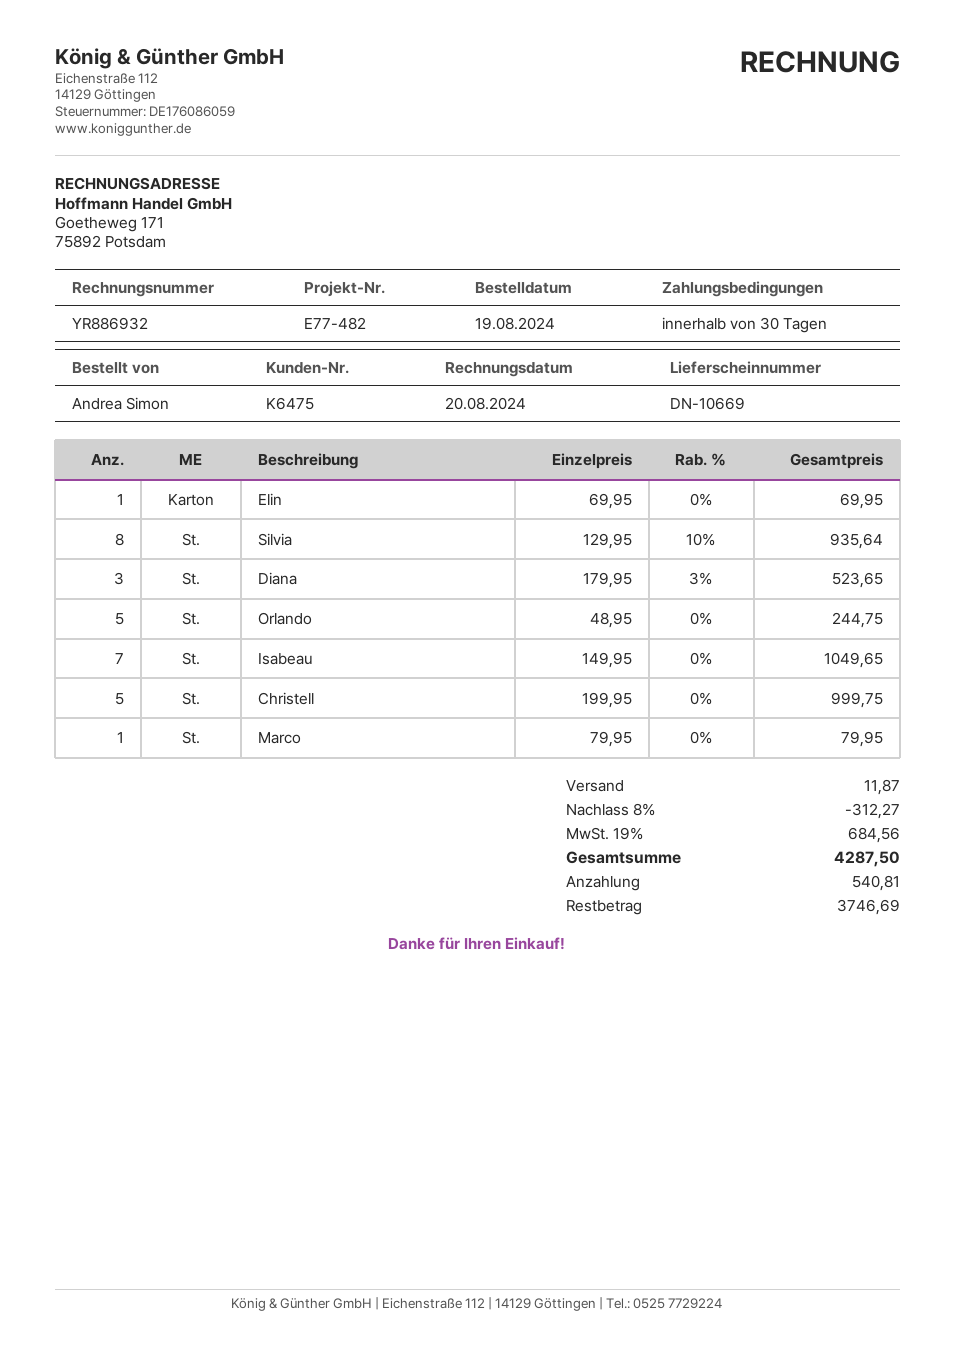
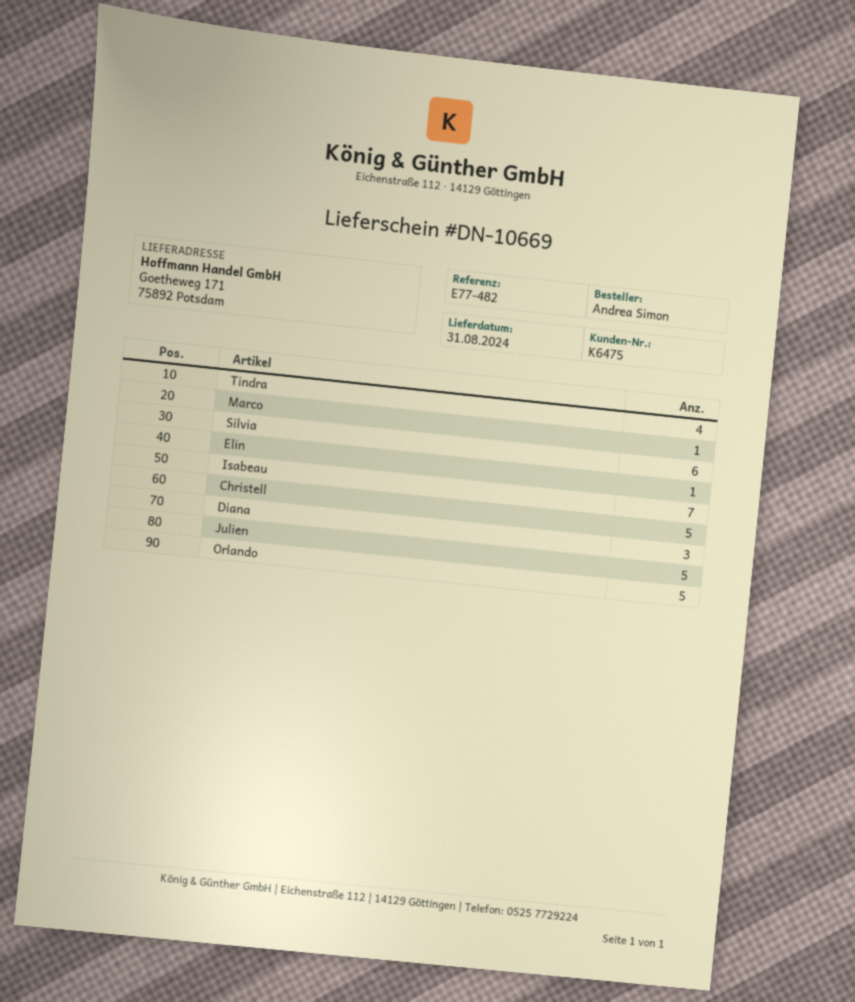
Silvia: 8 -> 6
Tindra: none -> 4
Julien: none -> 5

